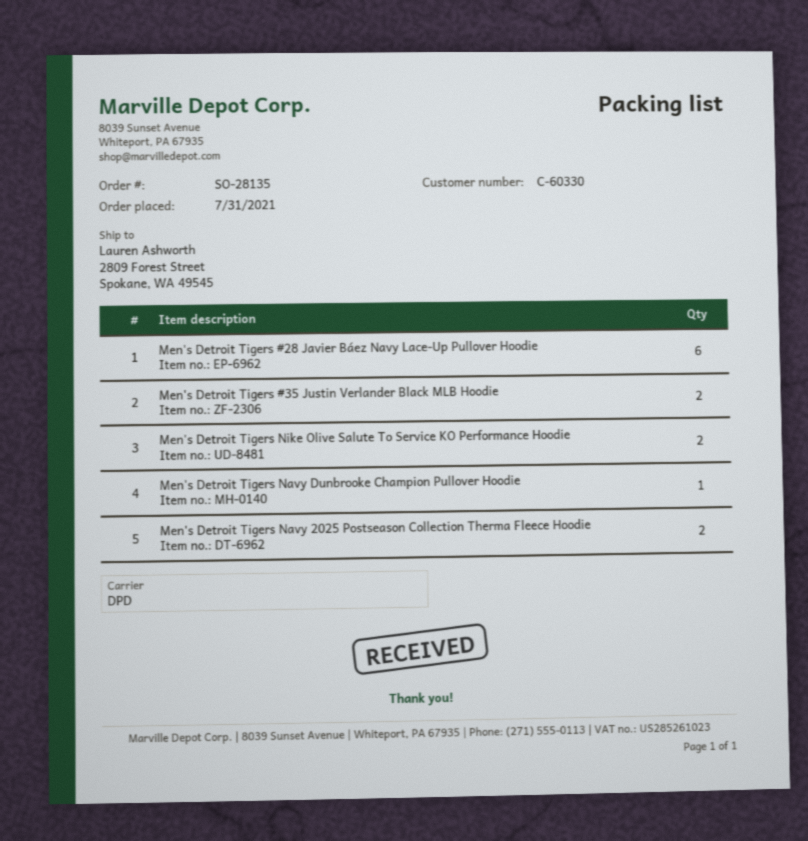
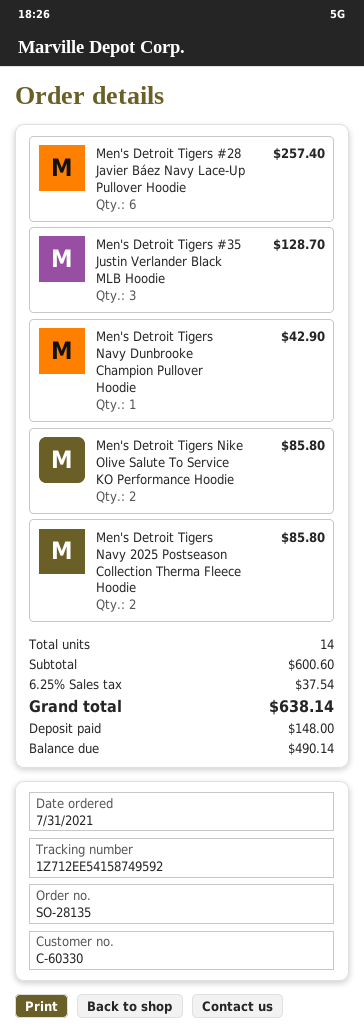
Men's Detroit Tigers #35 Justin Verlander Black MLB Hoodie: 2 -> 3

